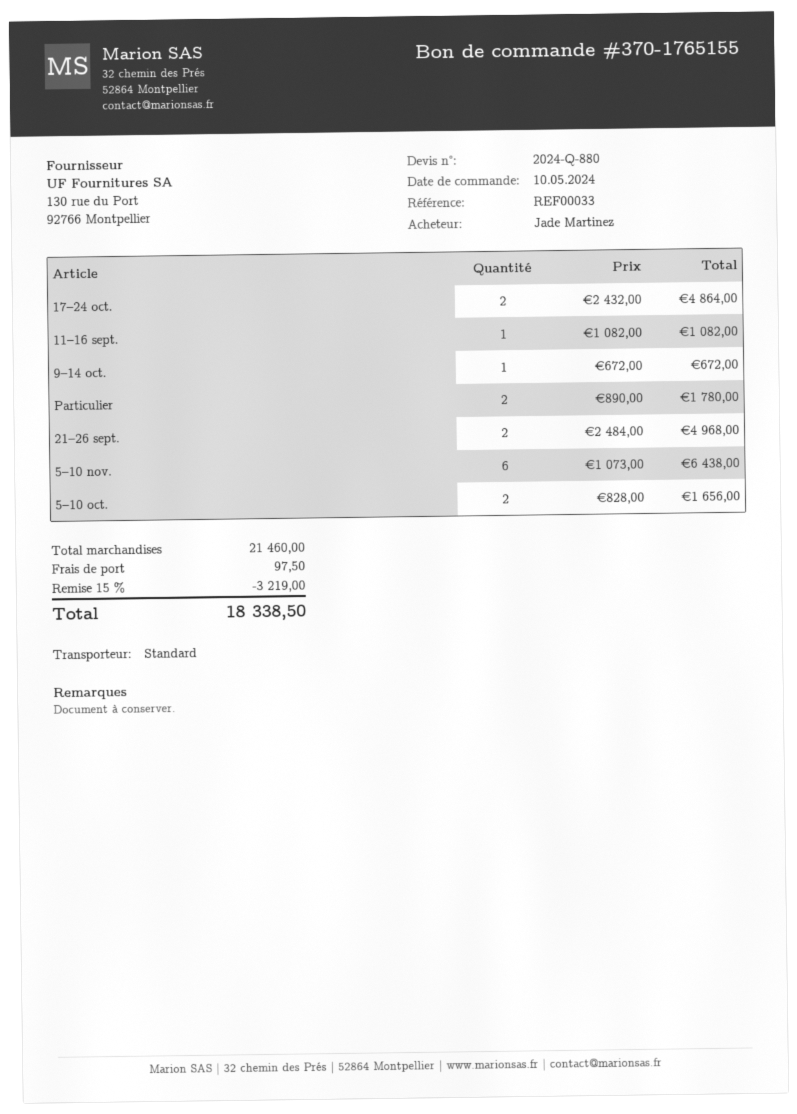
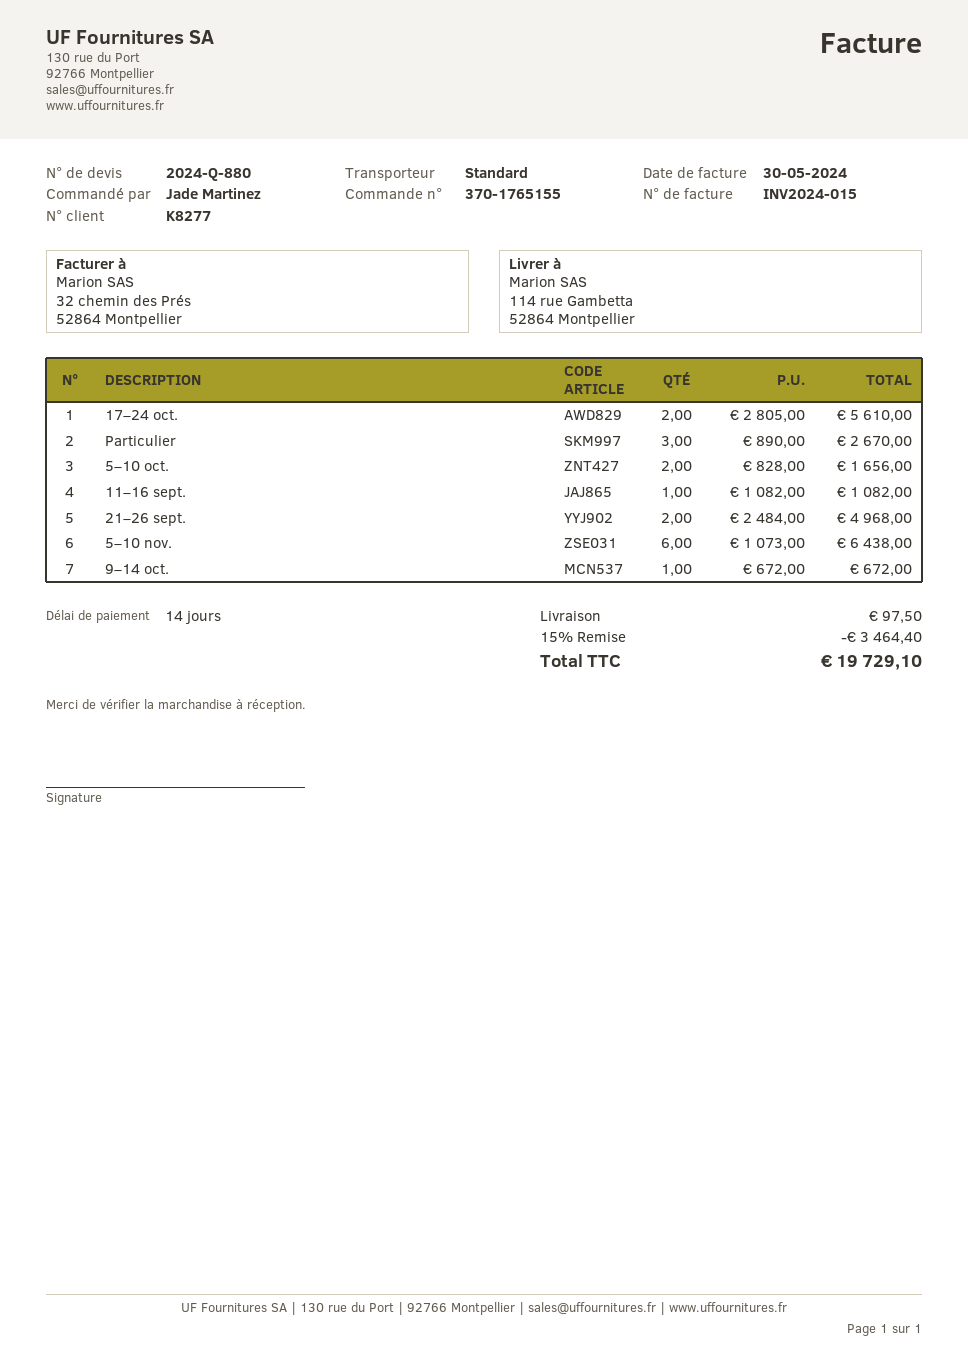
17–24 oct.: 2 x 2432.00 = 4864.00 -> 2 x 2805.00 = 5610.00
Particulier: 2 x 890.00 = 1780.00 -> 3 x 890.00 = 2670.00
discount: 15% = 3219.00 -> 15% = 3464.40
total: 18338.50 -> 19729.10

